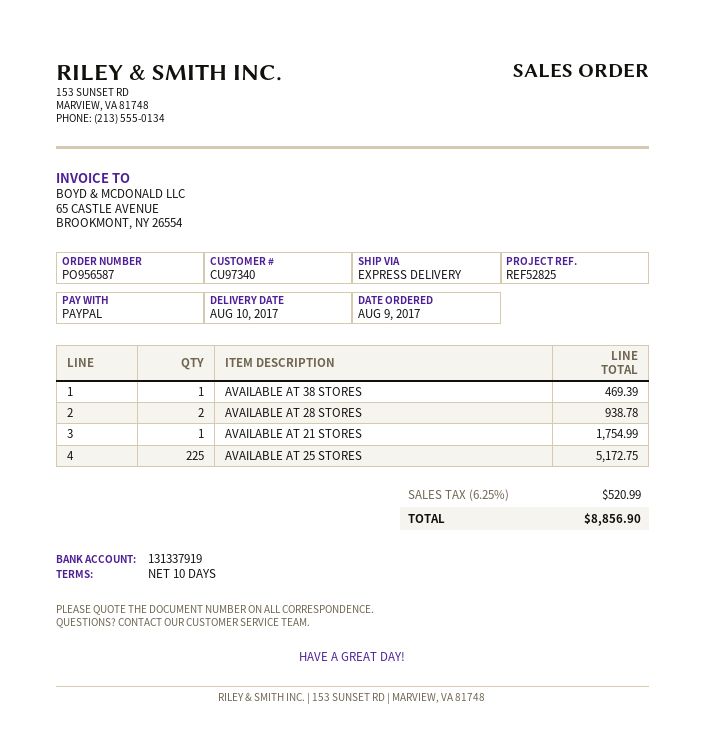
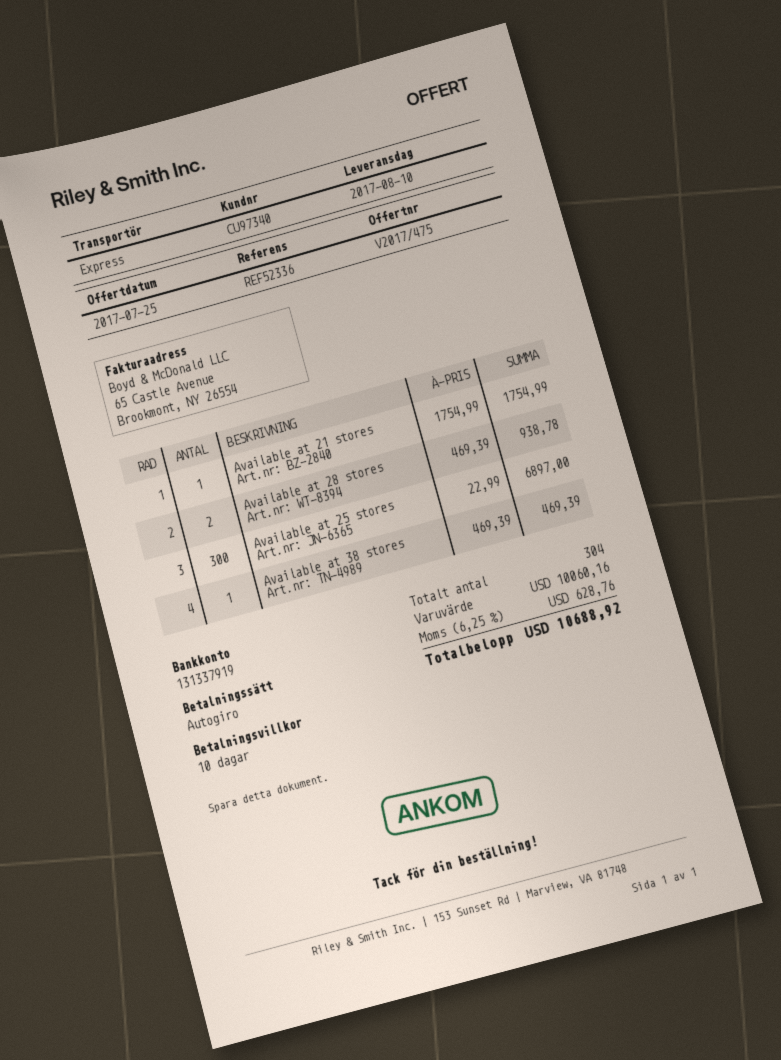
reference: REF52825 -> REF52336
payment method: PayPal -> direct debit
AVAILABLE AT 25 STORES: 225 for 5172.75 -> 300 for 6897.00
tax: 6.25% = 520.99 -> 6.25% = 628.76
total: 8856.90 -> 10688.92

